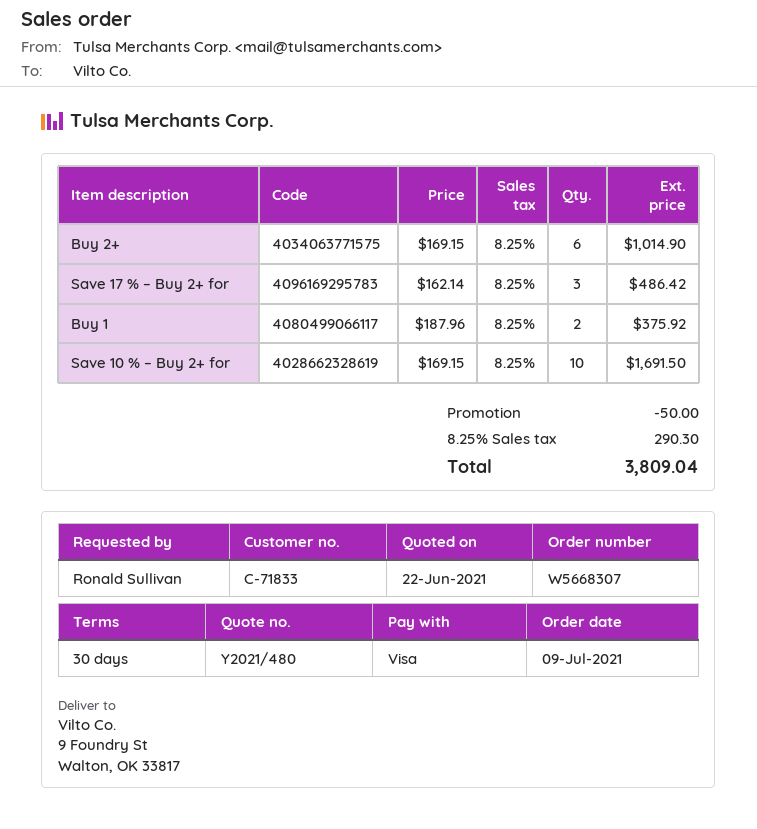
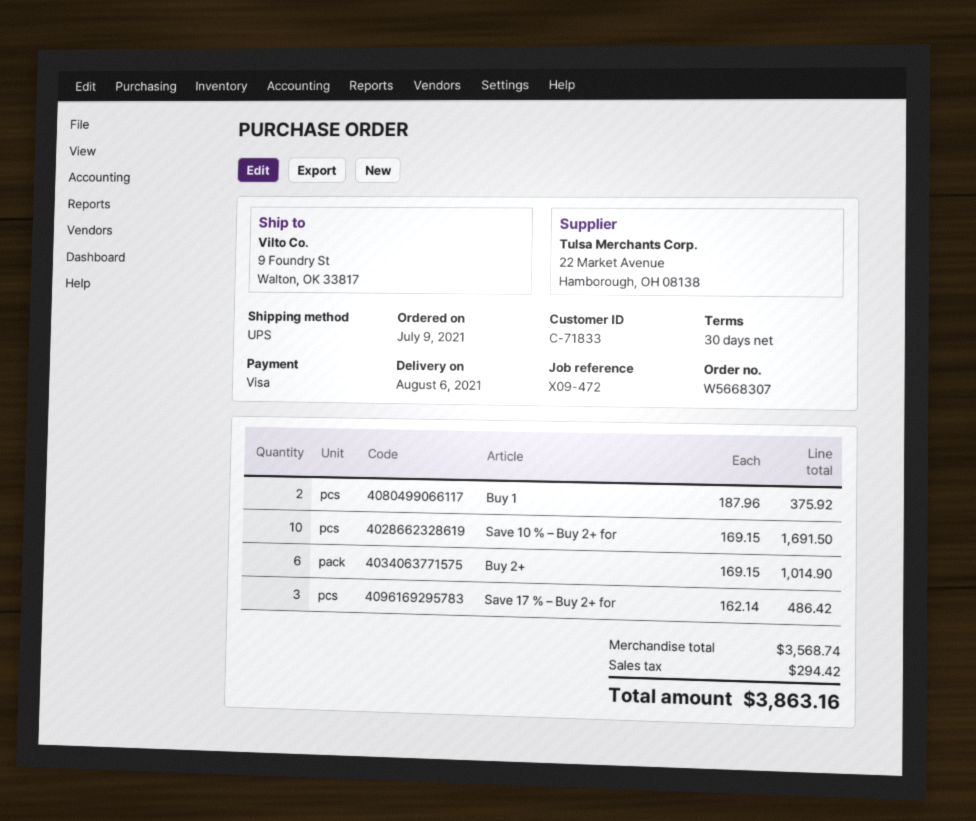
discount: 50.00 -> none
tax: 290.30 -> 294.42
total: 3809.04 -> 3863.16

